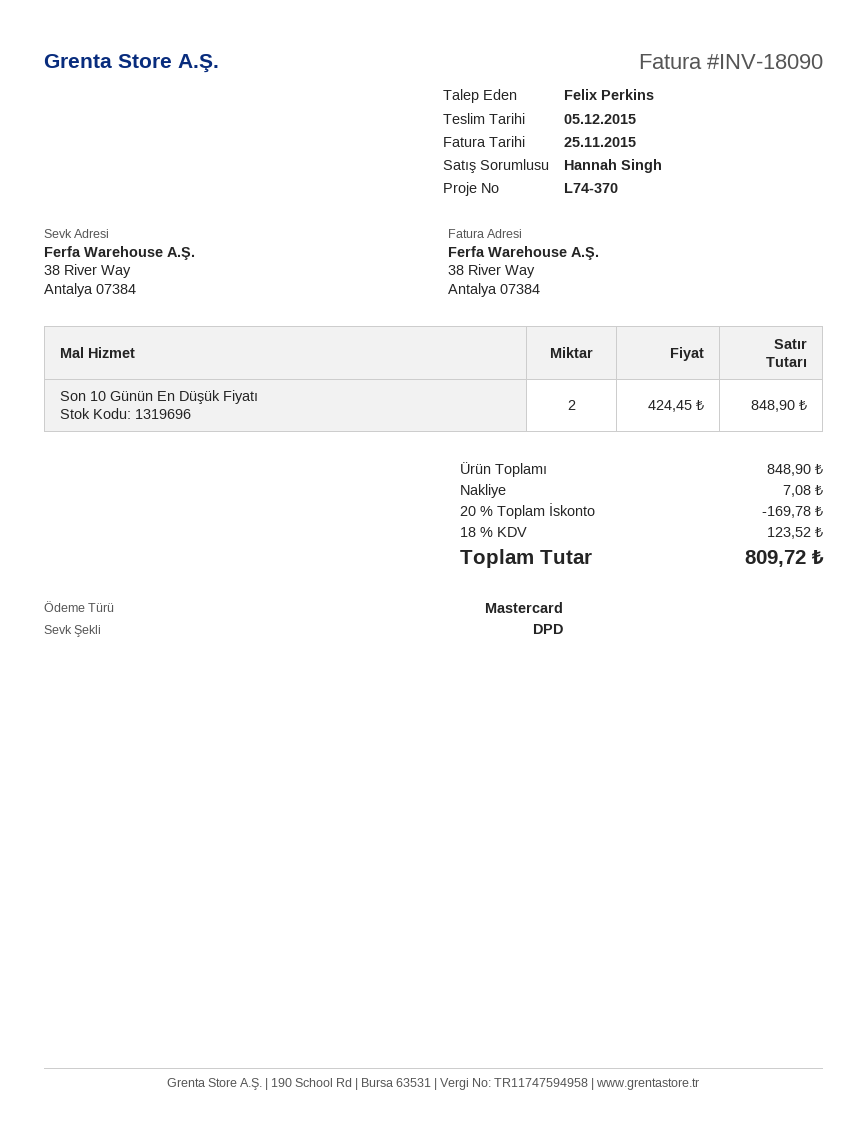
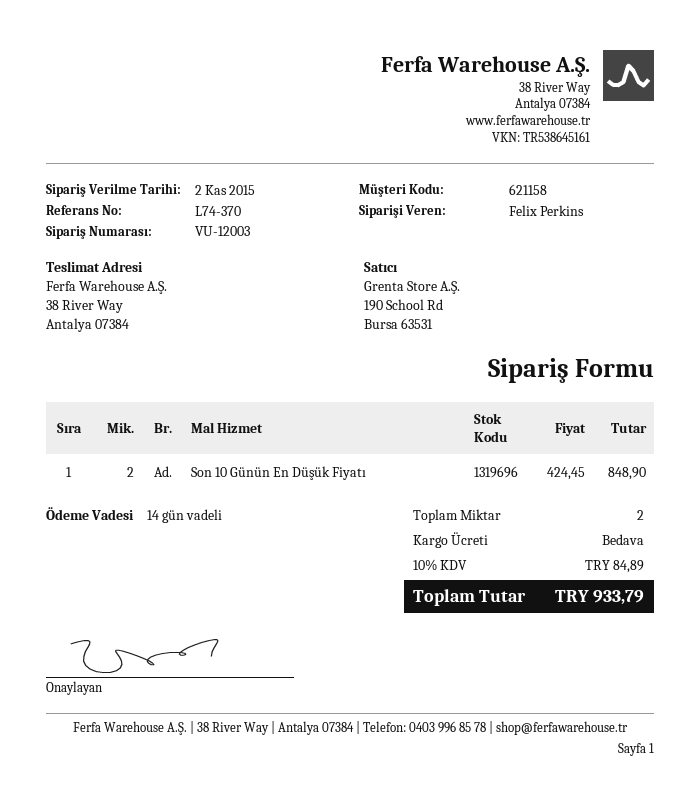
discount: 20% = 169.78 -> none
shipping: 7.08 -> 0.00
tax: 18% = 123.52 -> 10% = 84.89
total: 809.72 -> 933.79

